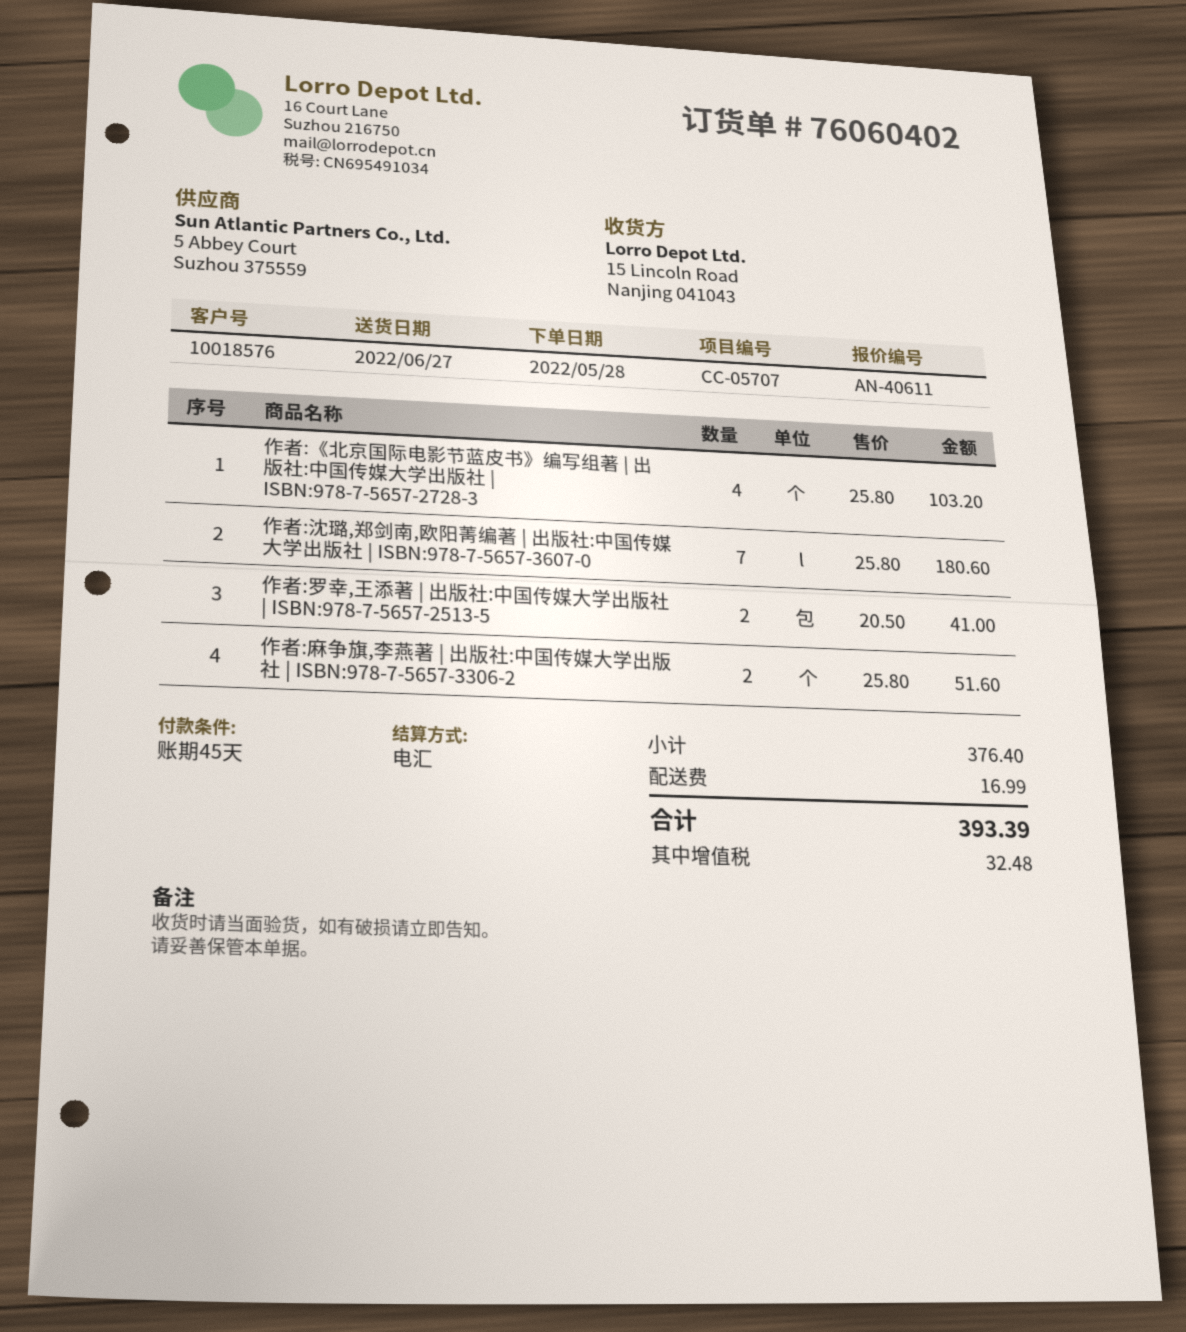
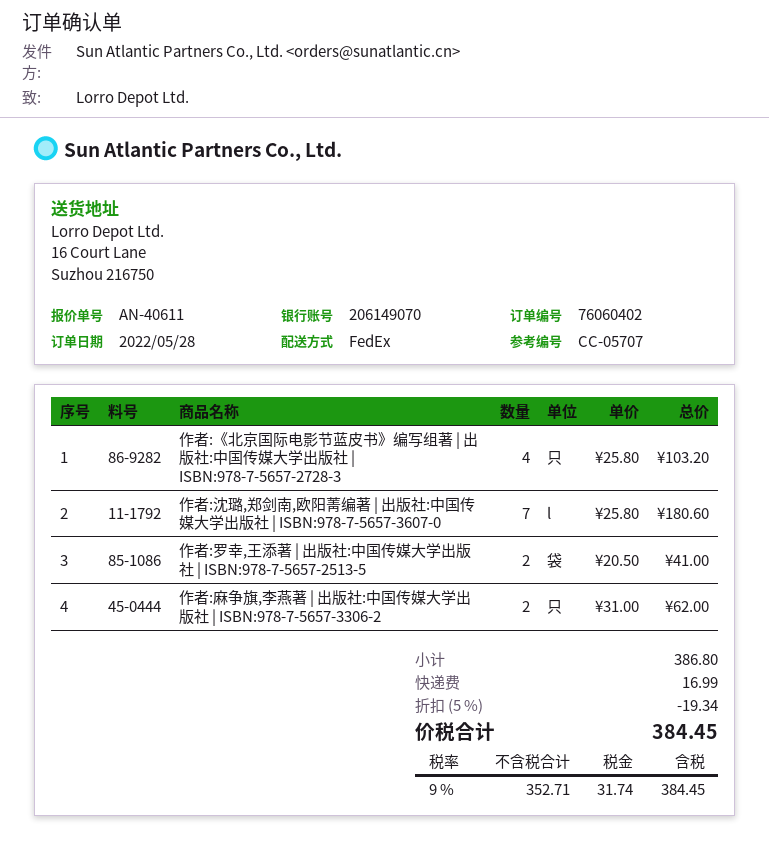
ship to: 15 Lincoln Road, Nanjing 041043 -> 16 Court Lane, Suzhou 216750
作者:麻争旗,李燕著 | 出版社:中国传媒大学出版社 | ISBN:978-7-5657-3306-2: 2 x 25.80 = 51.60 -> 2 x 31.00 = 62.00
subtotal: 376.40 -> 386.80
discount: none -> 5% = 19.34
tax: 32.48 -> 31.74
total: 393.39 -> 384.45

